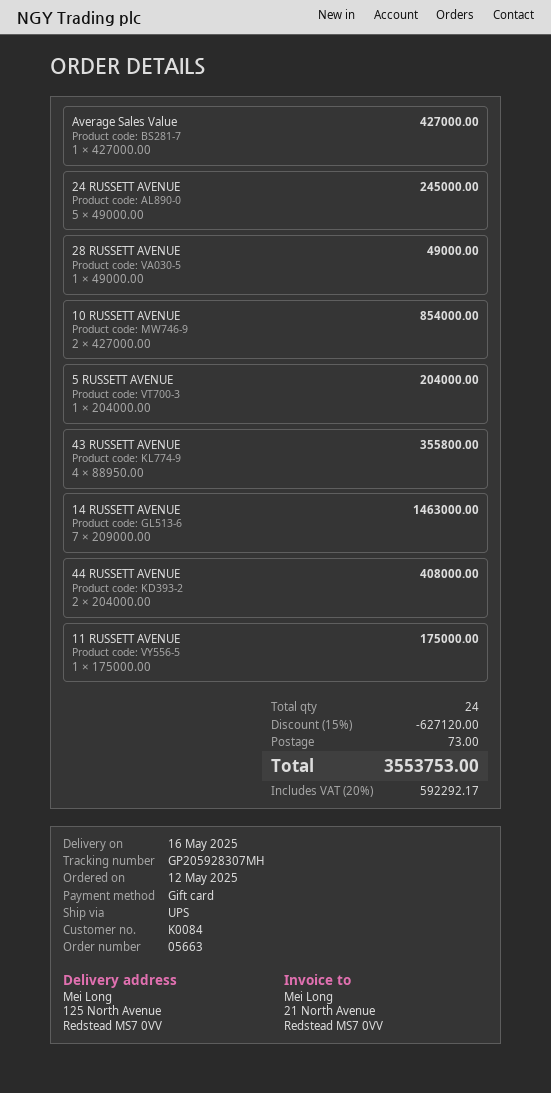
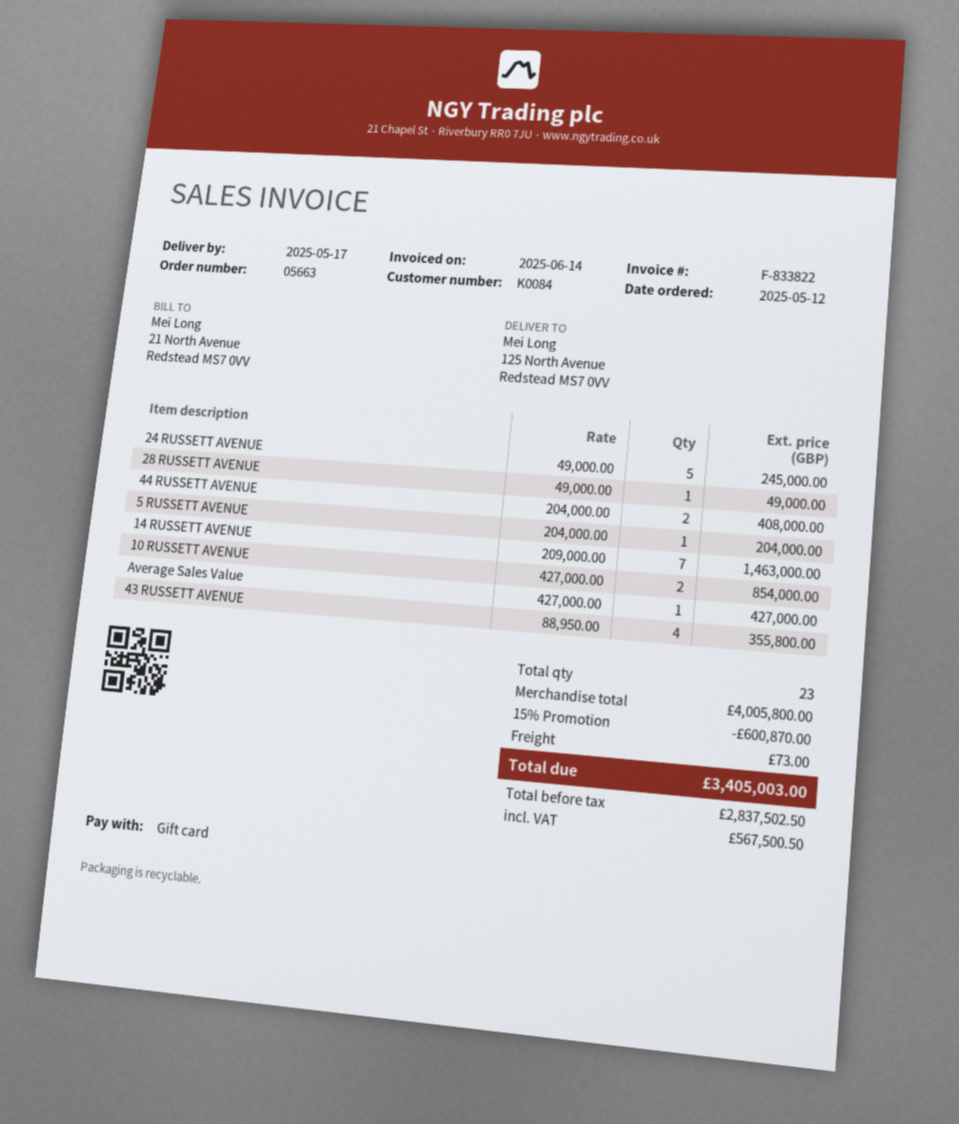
delivery date: 2025-05-16 -> 2025-05-17
11 RUSSETT AVENUE: 1 x 175000.00 = 175000.00 -> none
total quantity: 24 -> 23
discount: 15% = 627120.00 -> 15% = 600870.00
tax: 592292.17 -> 567500.50
total: 3553753.00 -> 3405003.00

